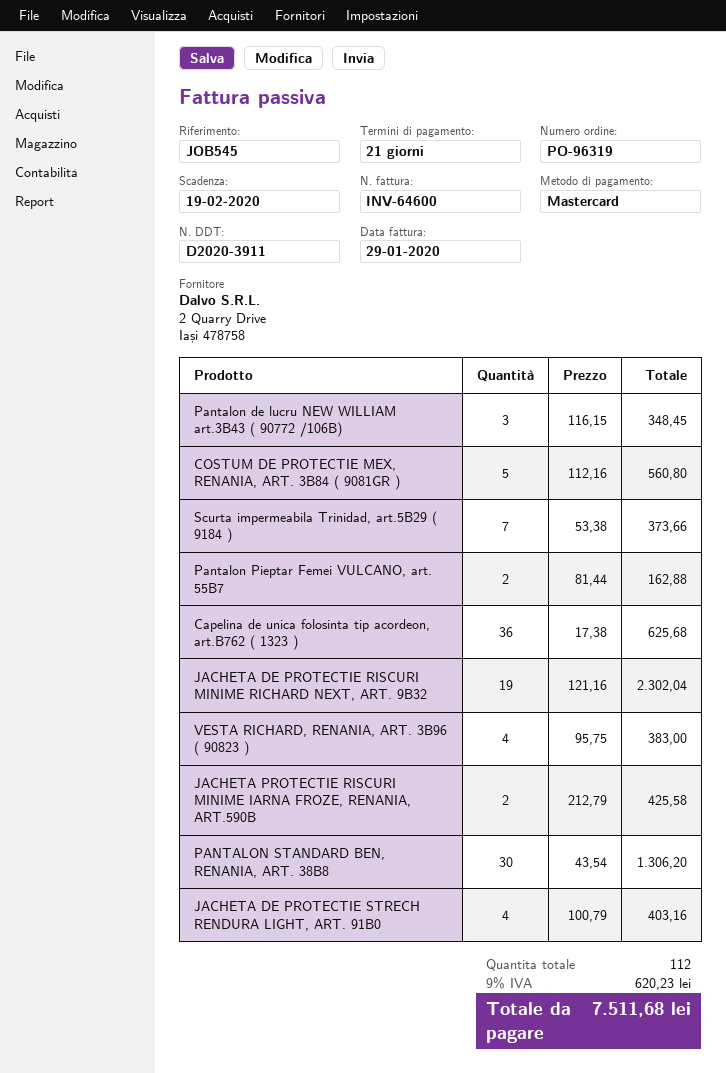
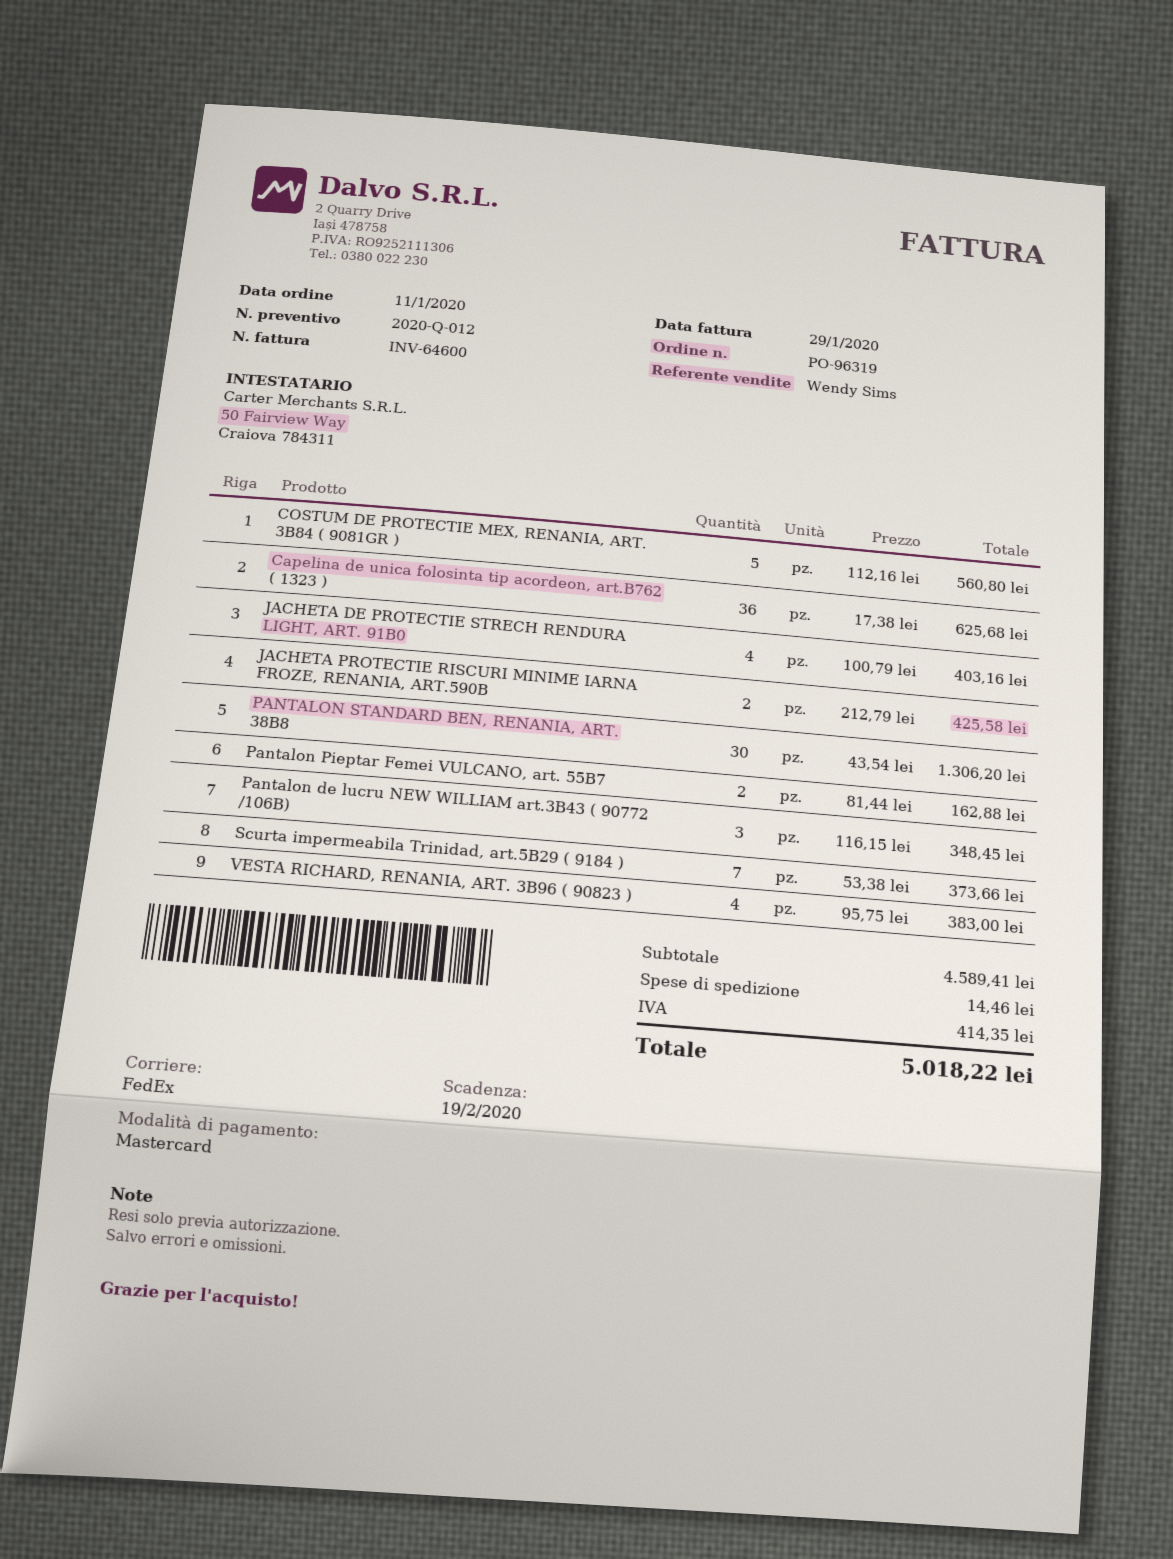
JACHETA DE PROTECTIE RISCURI MINIME RICHARD NEXT, ART. 9B32: 19 x 121.16 = 2302.04 -> none
shipping: none -> 14.46
tax: 620.23 -> 414.35
total: 7511.68 -> 5018.22

